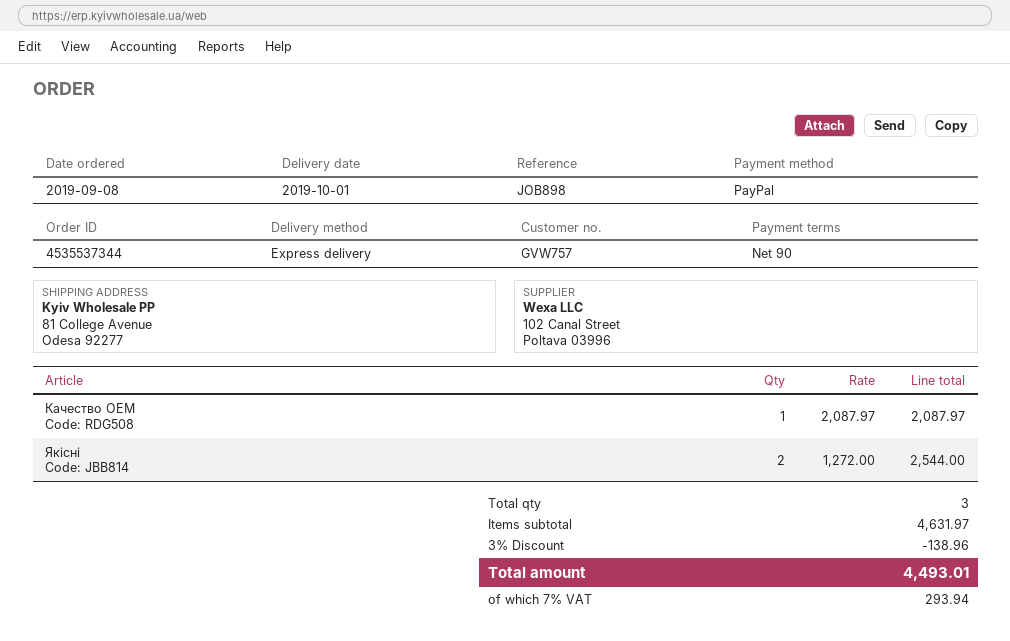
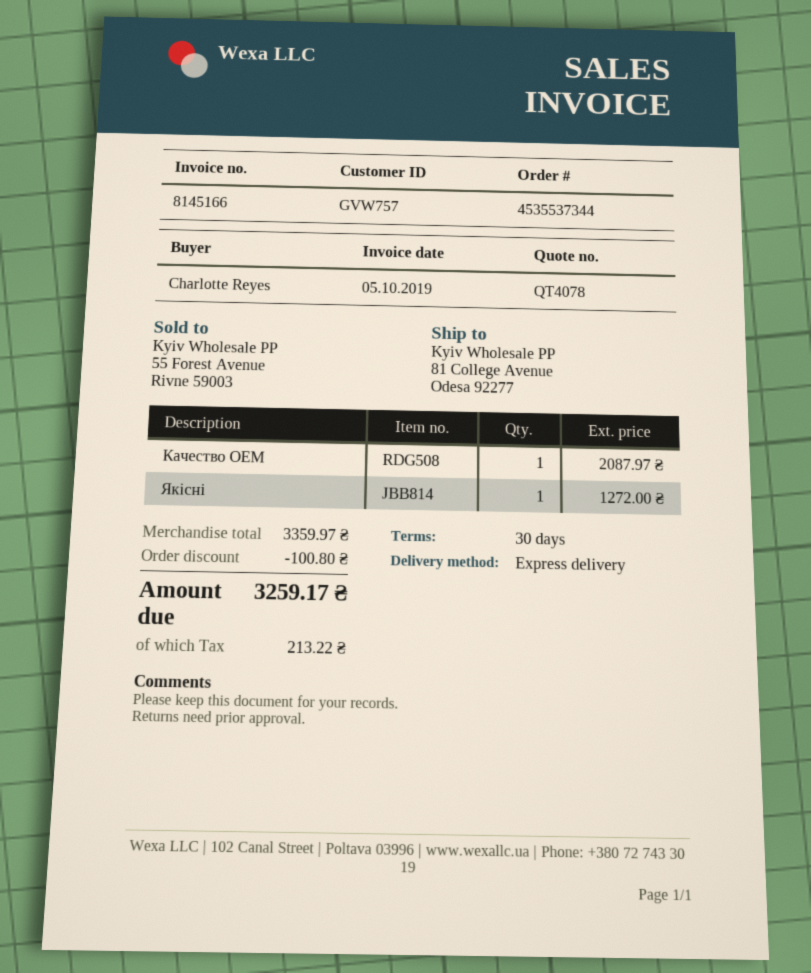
payment terms: 90 days -> 30 days
Якісні: 2 for 2544.00 -> 1 for 1272.00
subtotal: 4631.97 -> 3359.97
discount: 138.96 -> 100.80
tax: 293.94 -> 213.22
total: 4493.01 -> 3259.17

